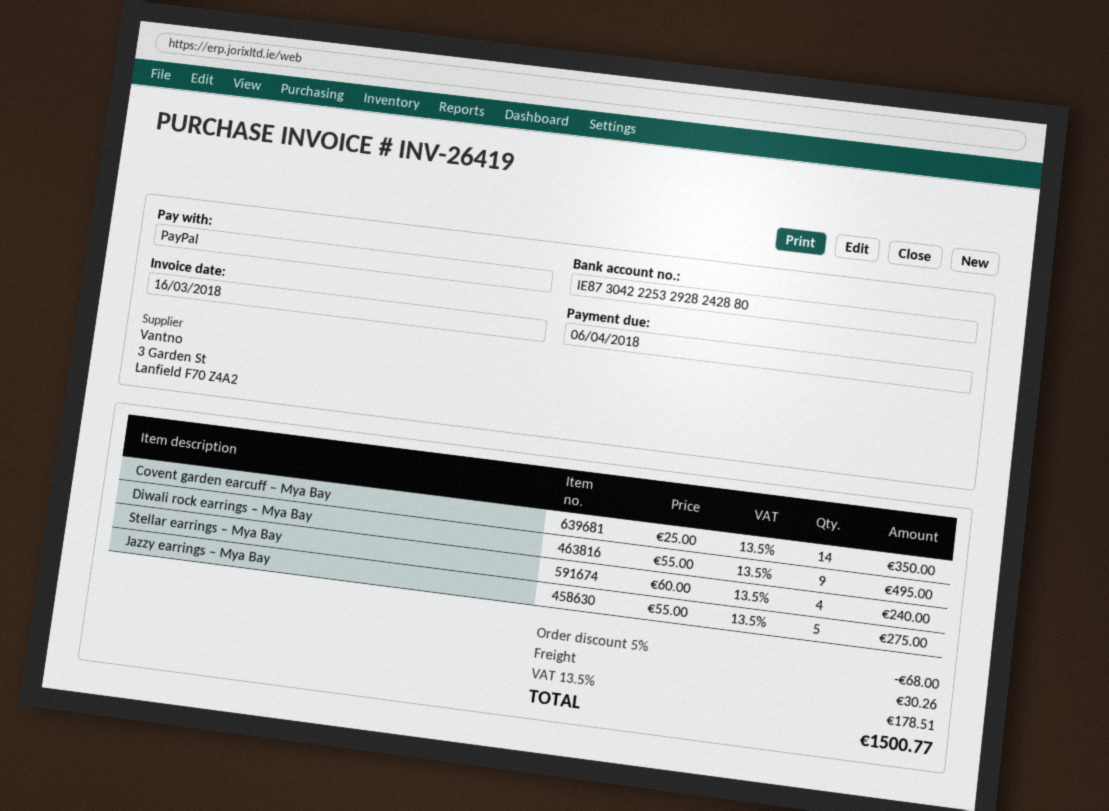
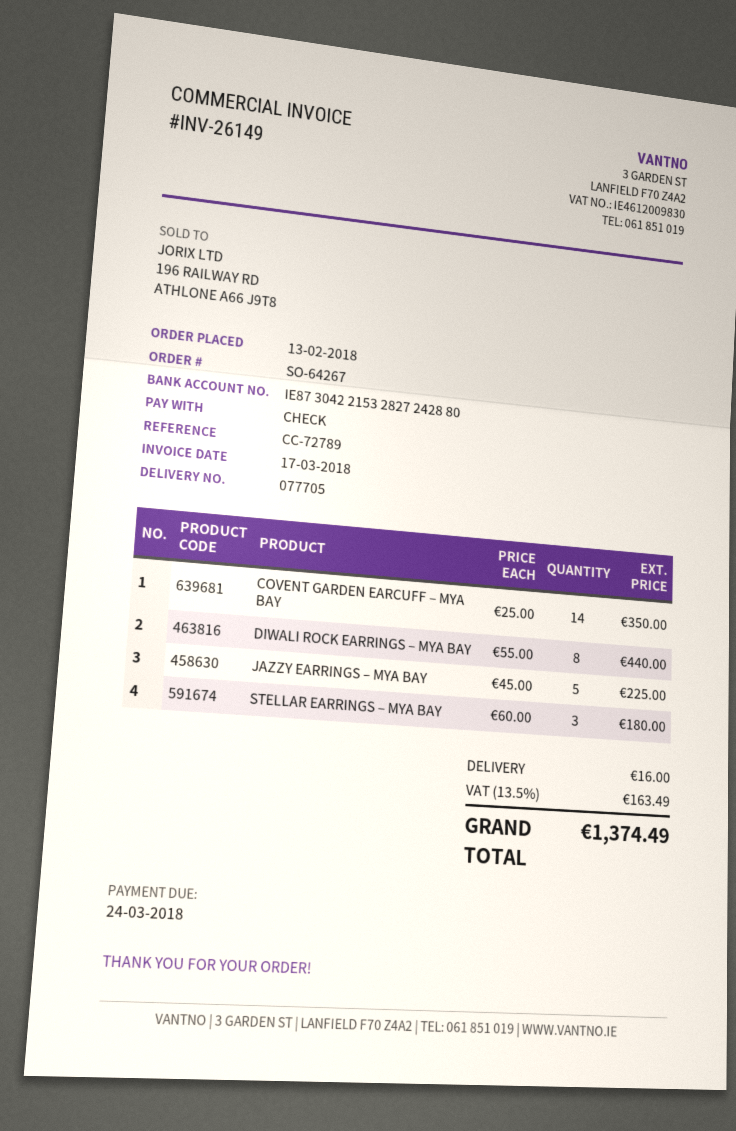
invoice number: INV-26419 -> INV-26149
invoice date: 2018-03-16 -> 2018-03-17
due date: 2018-04-06 -> 2018-03-24
payment method: PayPal -> cheque
bank account: IE87304222532928242880 -> IE87304221532827242880
Diwali rock earrings – Mya Bay: 9 x 55.00 = 495.00 -> 8 x 55.00 = 440.00
Stellar earrings – Mya Bay: 4 x 60.00 = 240.00 -> 3 x 60.00 = 180.00
Jazzy earrings – Mya Bay: 5 x 55.00 = 275.00 -> 5 x 45.00 = 225.00
discount: 5% = 68.00 -> none
shipping: 30.26 -> 16.00
tax: 13.5% = 178.51 -> 13.5% = 163.49
total: 1500.77 -> 1374.49

